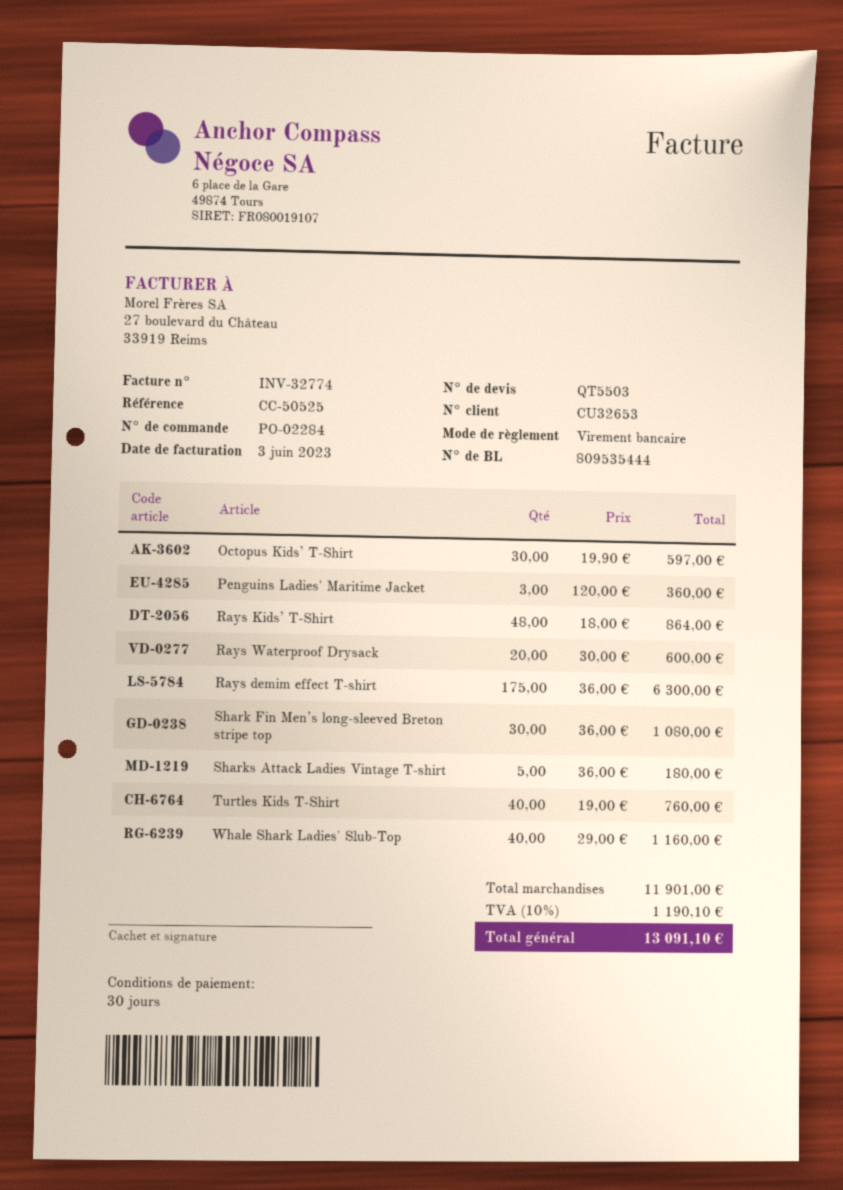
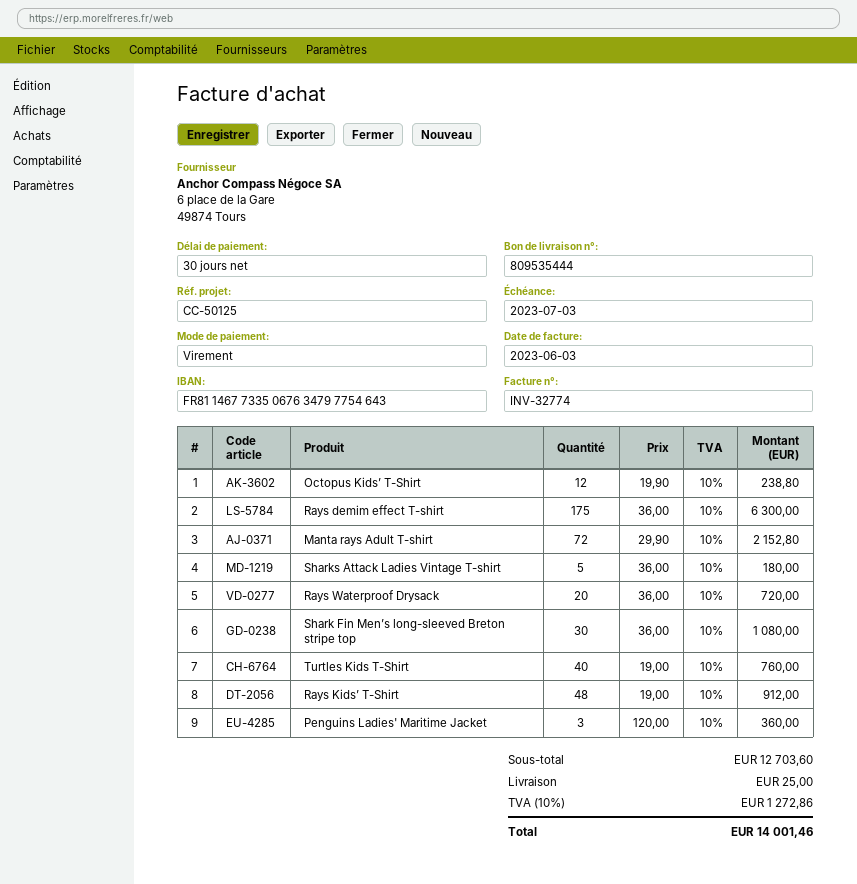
reference: CC-50525 -> CC-50125
Octopus Kids’ T-Shirt: 30 x 19.90 = 597.00 -> 12 x 19.90 = 238.80
Rays Kids’ T-Shirt: 48 x 18.00 = 864.00 -> 48 x 19.00 = 912.00
Rays Waterproof Drysack: 20 x 30.00 = 600.00 -> 20 x 36.00 = 720.00
Whale Shark Ladies' Slub-Top: 40 x 29.00 = 1160.00 -> none
Manta rays Adult T-shirt: none -> 72 x 29.90 = 2152.80
subtotal: 11901.00 -> 12703.60
shipping: none -> 25.00
tax: 10% = 1190.10 -> 10% = 1272.86
total: 13091.10 -> 14001.46

